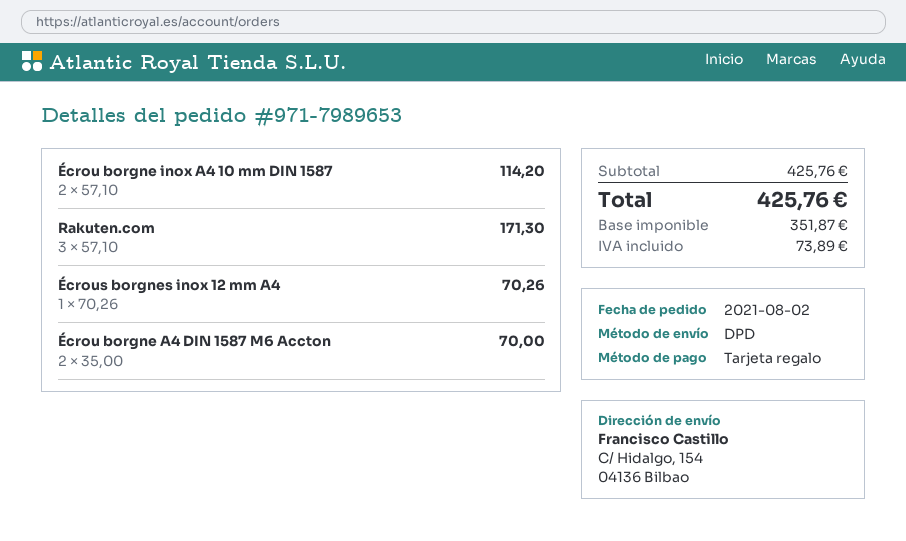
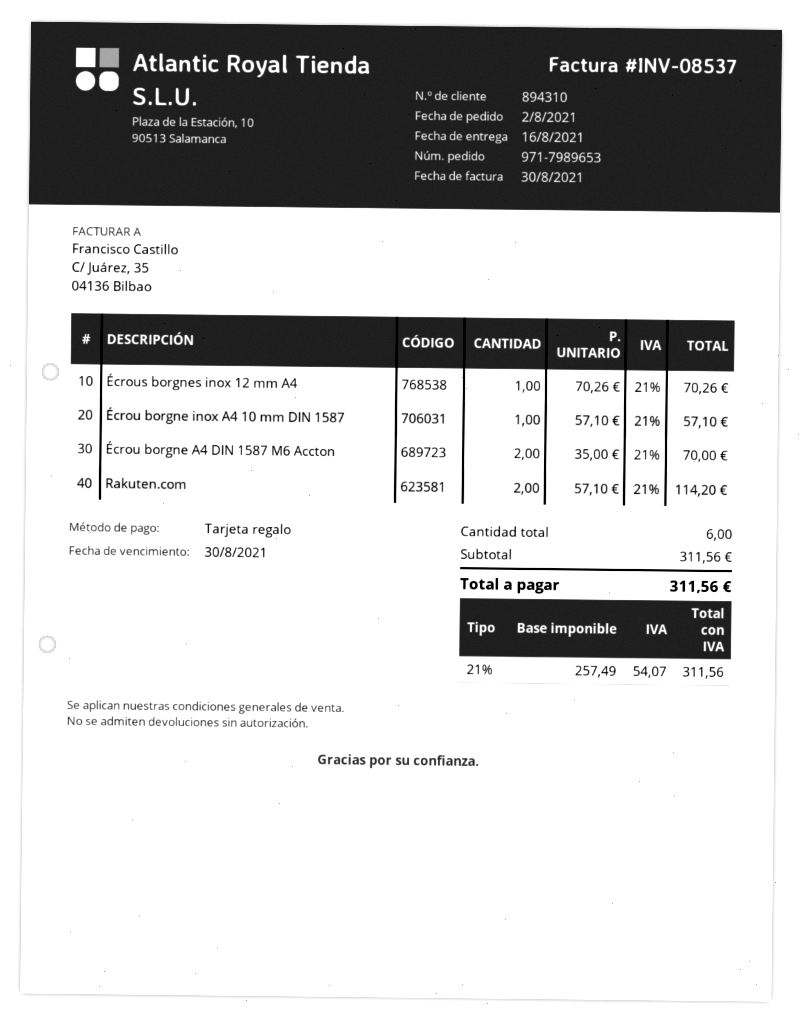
Écrou borgne inox A4 10 mm DIN 1587: 2 x 57.10 = 114.20 -> 1 x 57.10 = 57.10
Rakuten.com: 3 x 57.10 = 171.30 -> 2 x 57.10 = 114.20
subtotal: 425.76 -> 311.56
net: 351.87 -> 257.49
tax: 73.89 -> 54.07
total: 425.76 -> 311.56

